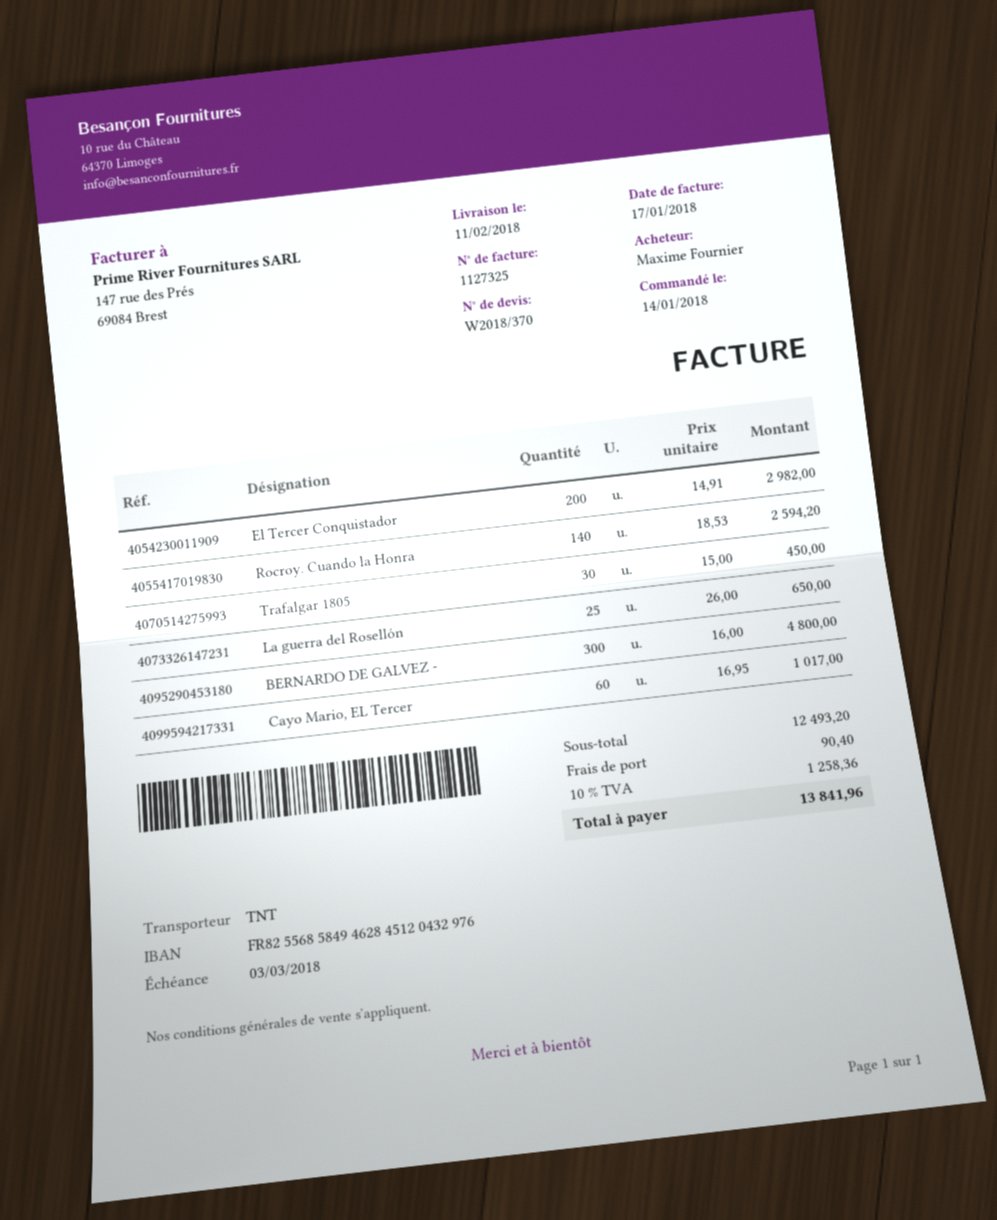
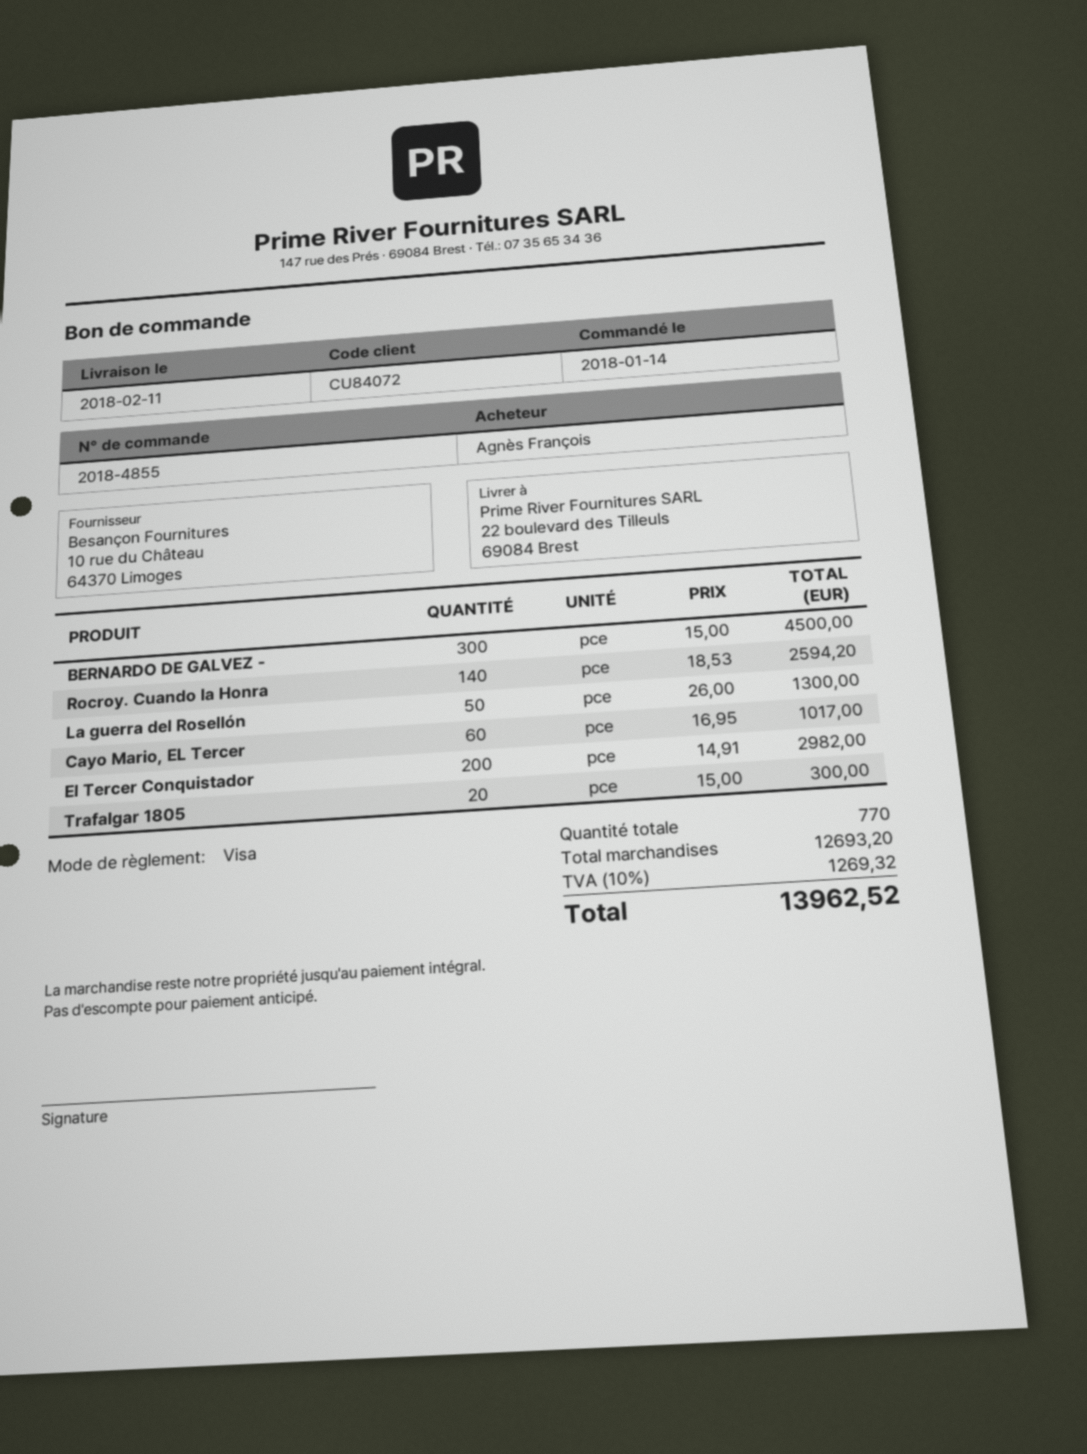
ordered by: Maxime Fournier -> Agnès François
Trafalgar 1805: 30 x 15.00 = 450.00 -> 20 x 15.00 = 300.00
La guerra del Rosellón: 25 x 26.00 = 650.00 -> 50 x 26.00 = 1300.00
BERNARDO DE GALVEZ -: 300 x 16.00 = 4800.00 -> 300 x 15.00 = 4500.00
subtotal: 12493.20 -> 12693.20
shipping: 90.40 -> none
tax: 10% = 1258.36 -> 10% = 1269.32
total: 13841.96 -> 13962.52

